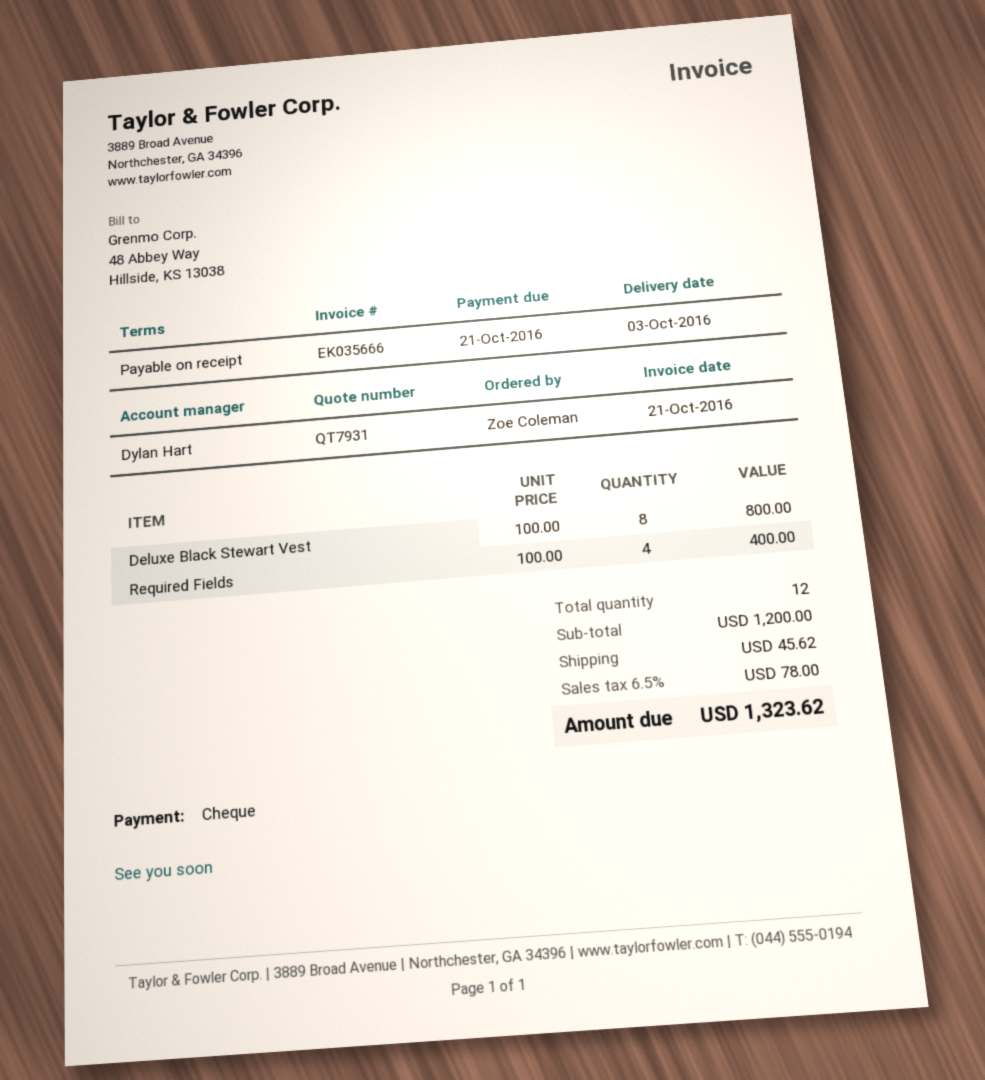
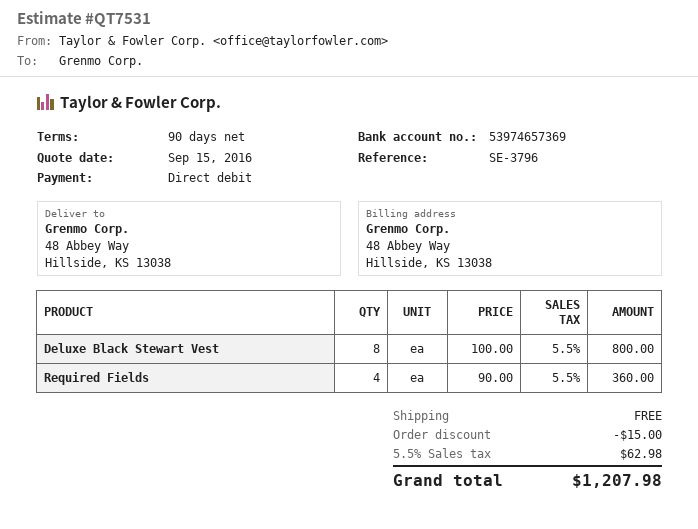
quote number: QT7931 -> QT7531
payment terms: on receipt -> 90 days
payment method: cheque -> direct debit
Required Fields: 4 x 100.00 = 400.00 -> 4 x 90.00 = 360.00
discount: none -> 15.00
shipping: 45.62 -> 0.00
tax: 6.5% = 78.00 -> 5.5% = 62.98
total: 1323.62 -> 1207.98

